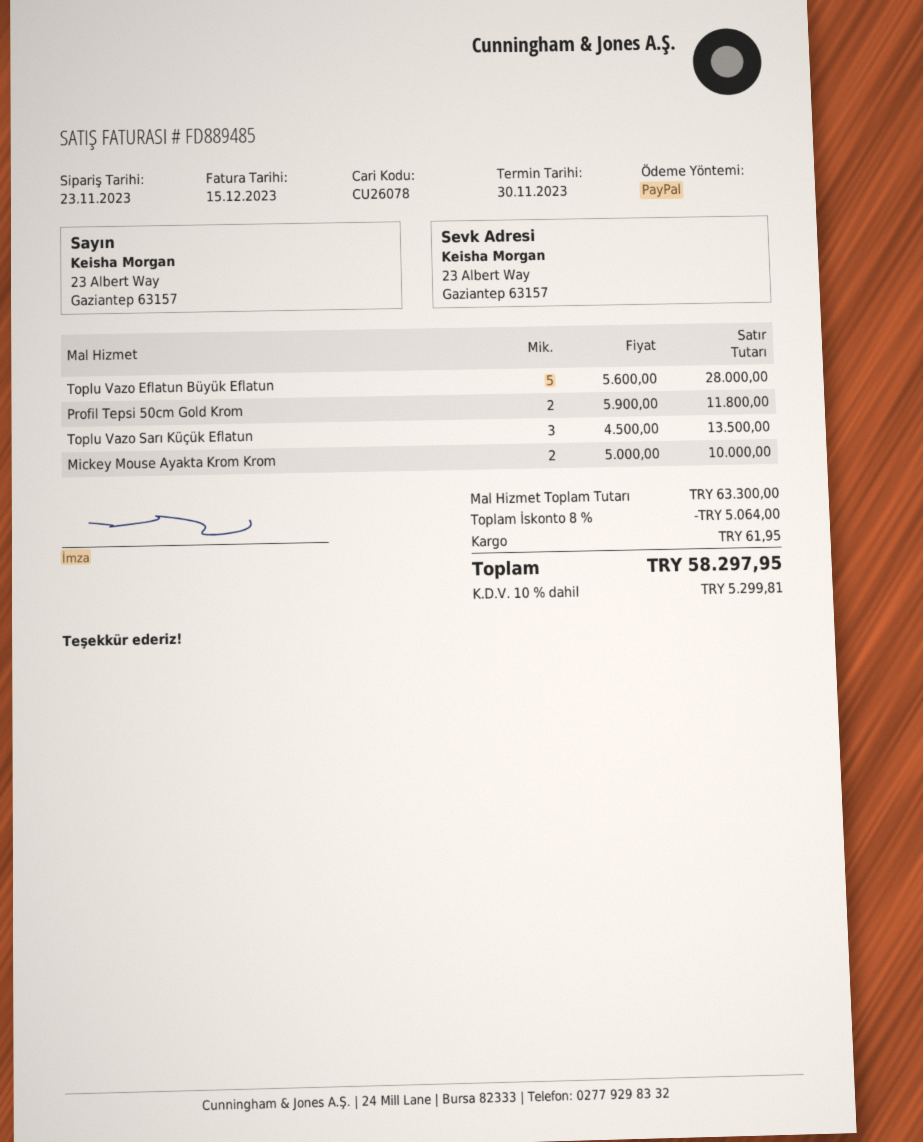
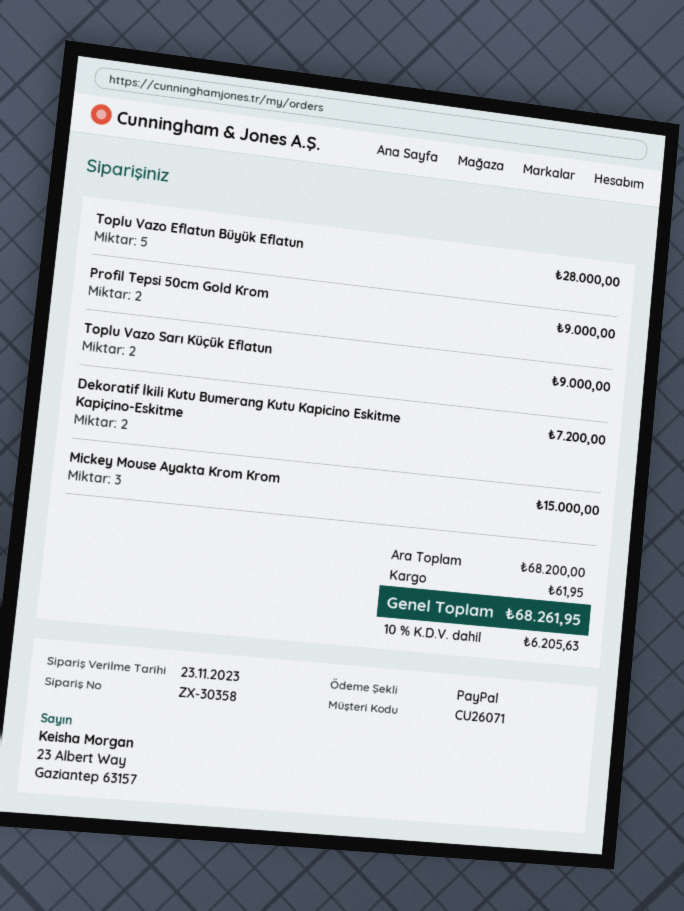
customer number: CU26078 -> CU26071
Profil Tepsi 50cm Gold Krom: 2 for 11800.00 -> 2 for 9000.00
Toplu Vazo Sarı Küçük Eflatun: 3 for 13500.00 -> 2 for 9000.00
Mickey Mouse Ayakta Krom Krom: 2 for 10000.00 -> 3 for 15000.00
Dekoratif İkili Kutu Bumerang Kutu Kapicino Eskitme Kapiçino-Eskitme: none -> 2 for 7200.00
subtotal: 63300.00 -> 68200.00
discount: 8% = 5064.00 -> none
tax: 10% = 5299.81 -> 10% = 6205.63
total: 58297.95 -> 68261.95

